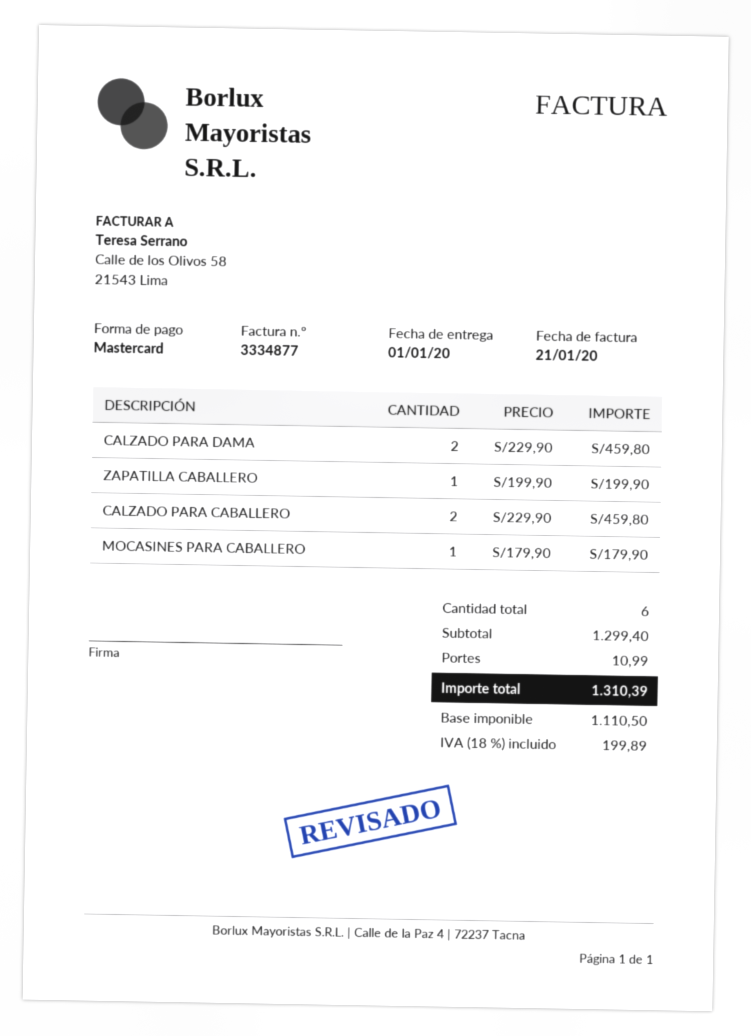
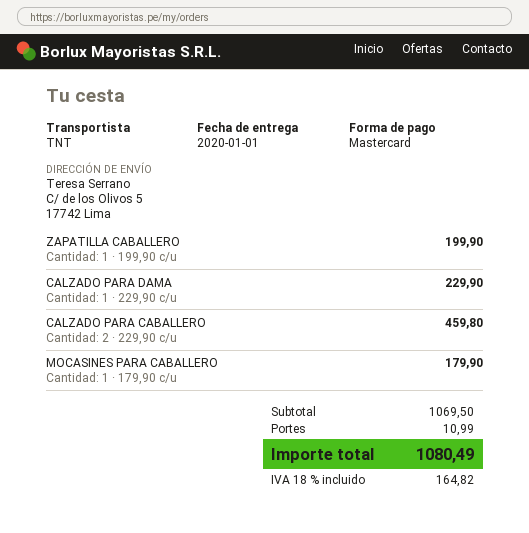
CALZADO PARA DAMA: 2 x 229.90 = 459.80 -> 1 x 229.90 = 229.90
subtotal: 1299.40 -> 1069.50
tax: 18% = 199.89 -> 18% = 164.82
total: 1310.39 -> 1080.49

